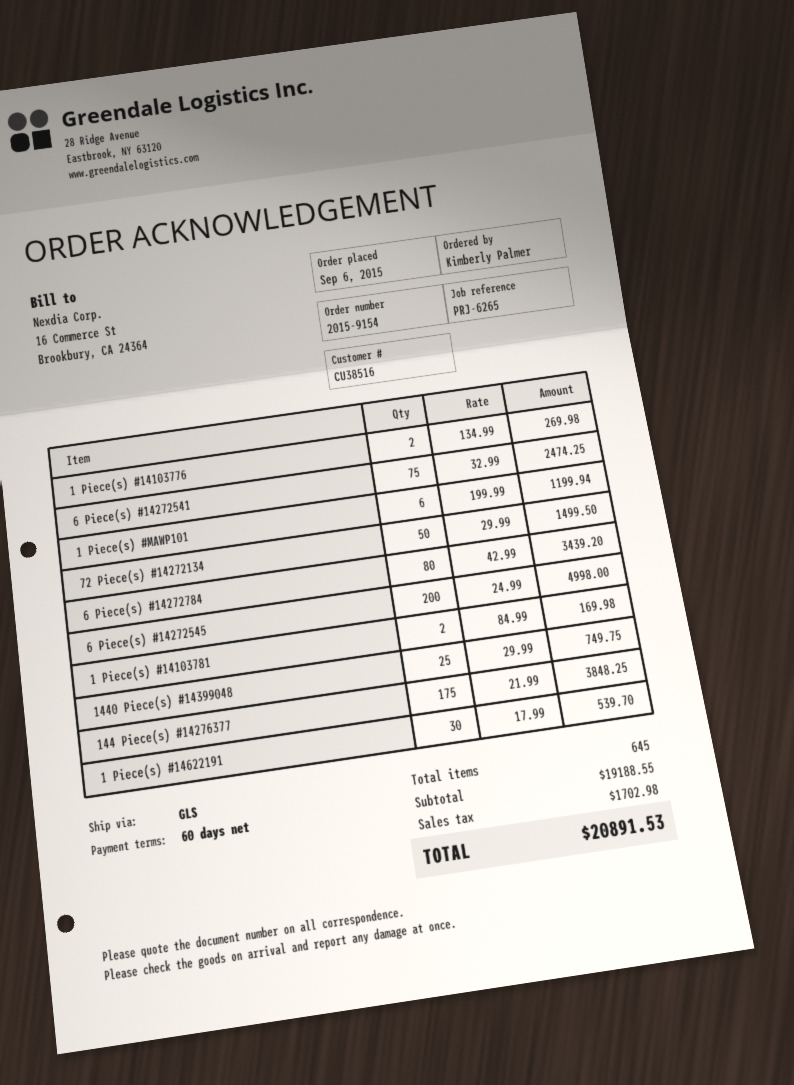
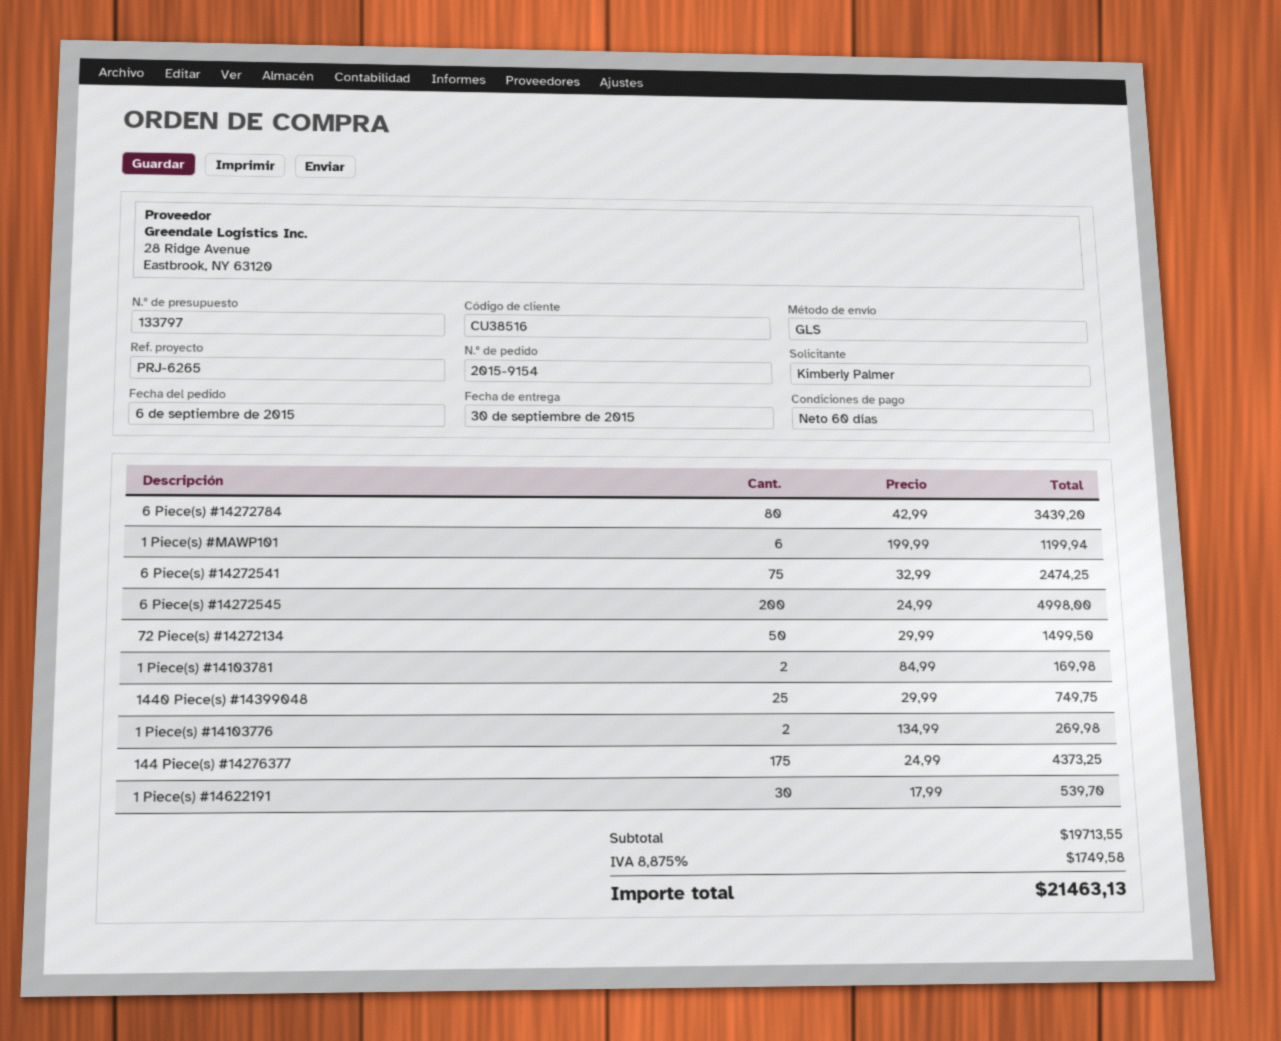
144 Piece(s) #14276377: 175 x 21.99 = 3848.25 -> 175 x 24.99 = 4373.25
subtotal: 19188.55 -> 19713.55
tax: 1702.98 -> 1749.58
total: 20891.53 -> 21463.13

